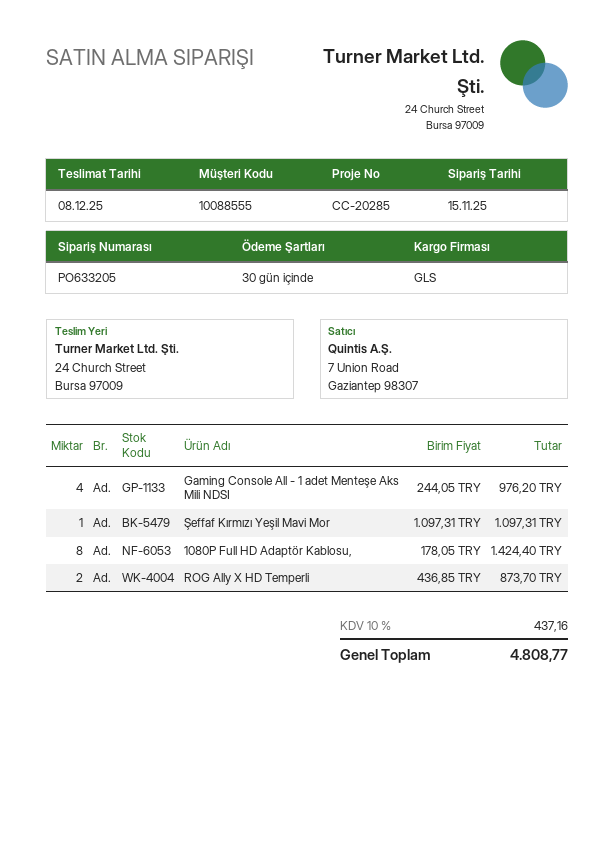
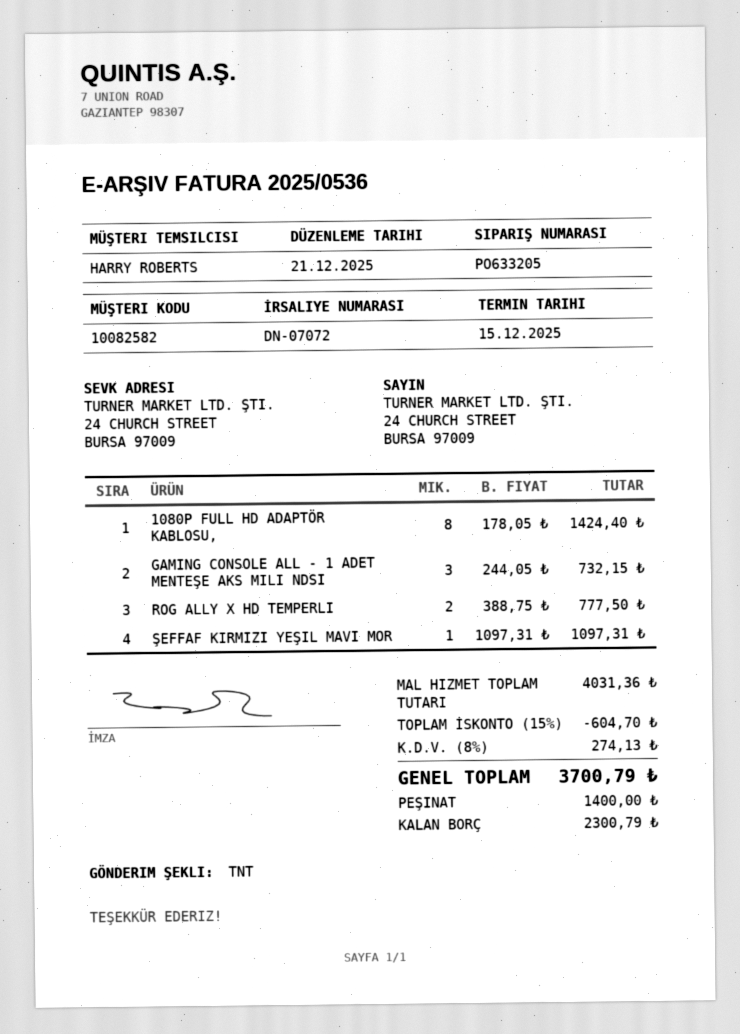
delivery date: 2025-12-08 -> 2025-12-15
customer number: 10088555 -> 10082582
shipping method: GLS -> TNT
Gaming Console All - 1 adet Menteşe Aks Mili NDSI: 4 x 244.05 = 976.20 -> 3 x 244.05 = 732.15
ROG Ally X HD Temperli: 2 x 436.85 = 873.70 -> 2 x 388.75 = 777.50
discount: none -> 15% = 604.70
tax: 10% = 437.16 -> 8% = 274.13
total: 4808.77 -> 3700.79

